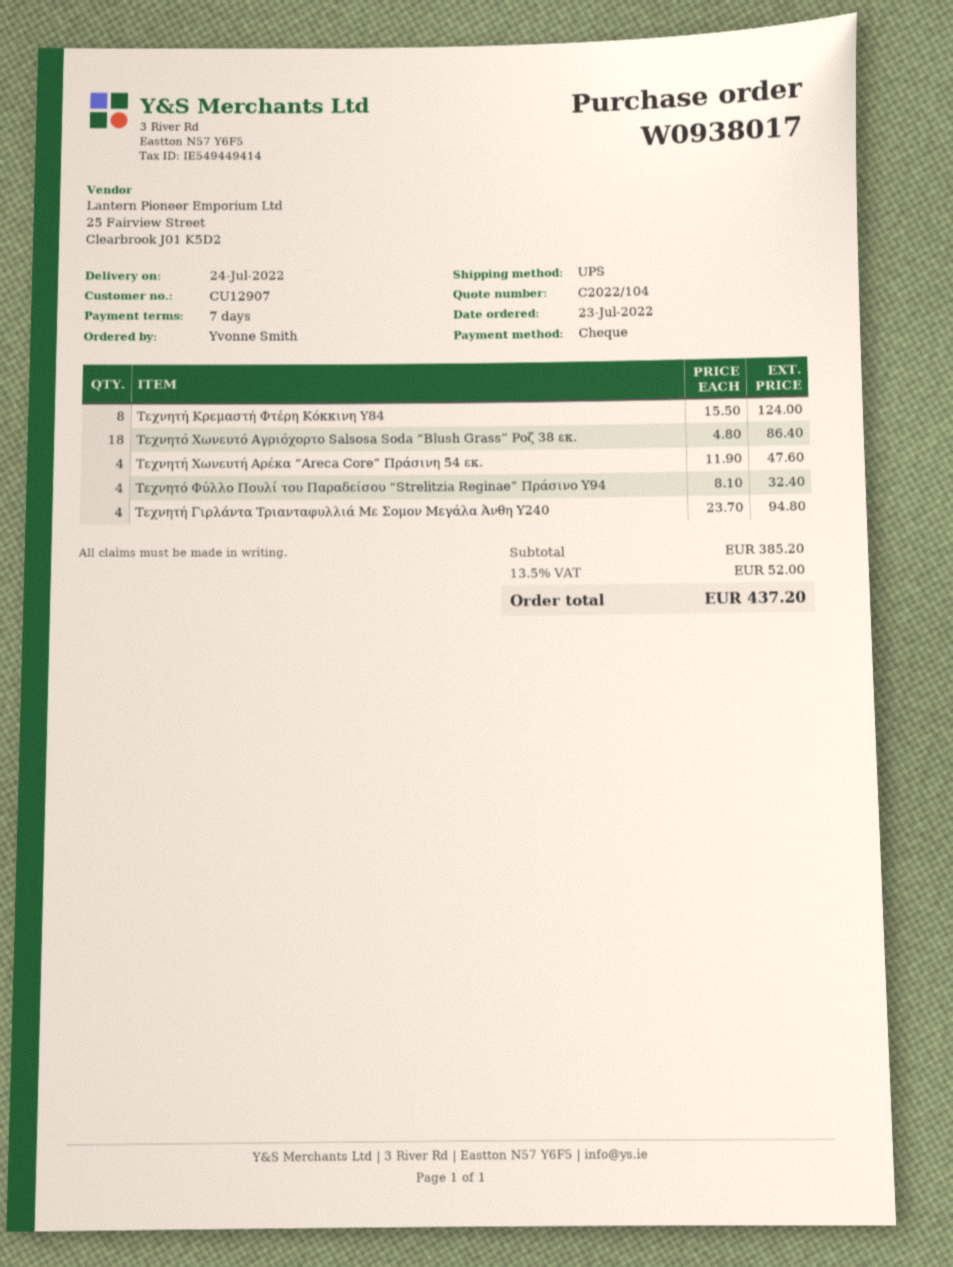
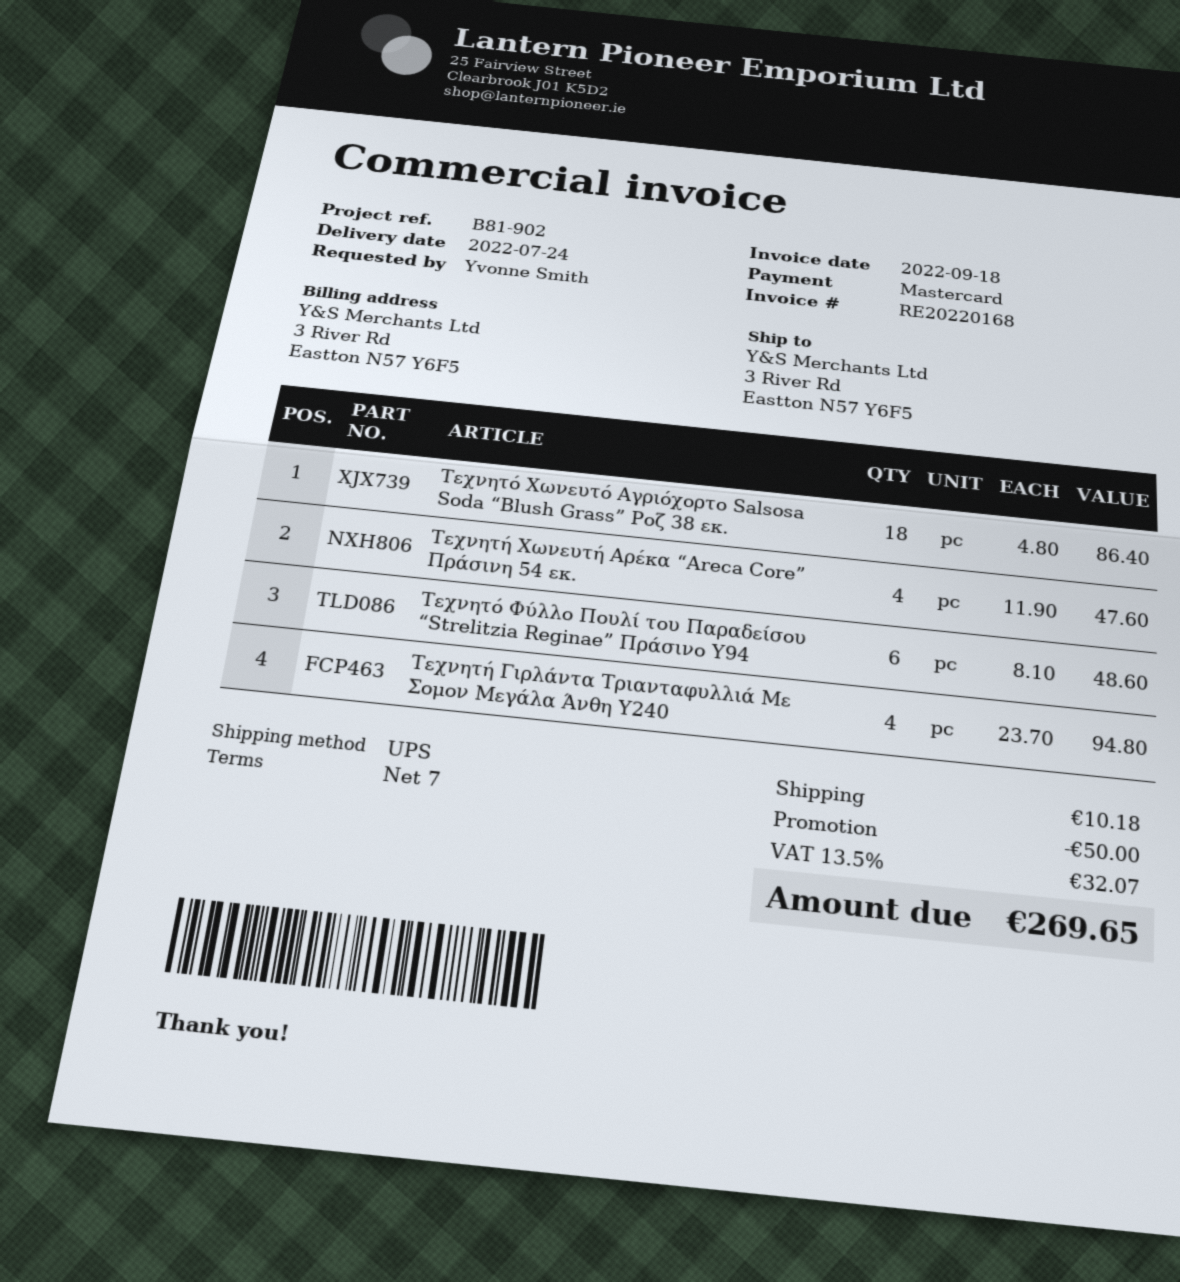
payment method: cheque -> Mastercard
Τεχνητή Κρεμαστή Φτέρη Κόκκινη Υ84: 8 x 15.50 = 124.00 -> none
Τεχνητό Φύλλο Πουλί του Παραδείσου “Strelitzia Reginae” Πράσινο Υ94: 4 x 8.10 = 32.40 -> 6 x 8.10 = 48.60
discount: none -> 50.00
shipping: none -> 10.18
tax: 13.5% = 52.00 -> 13.5% = 32.07
total: 437.20 -> 269.65

